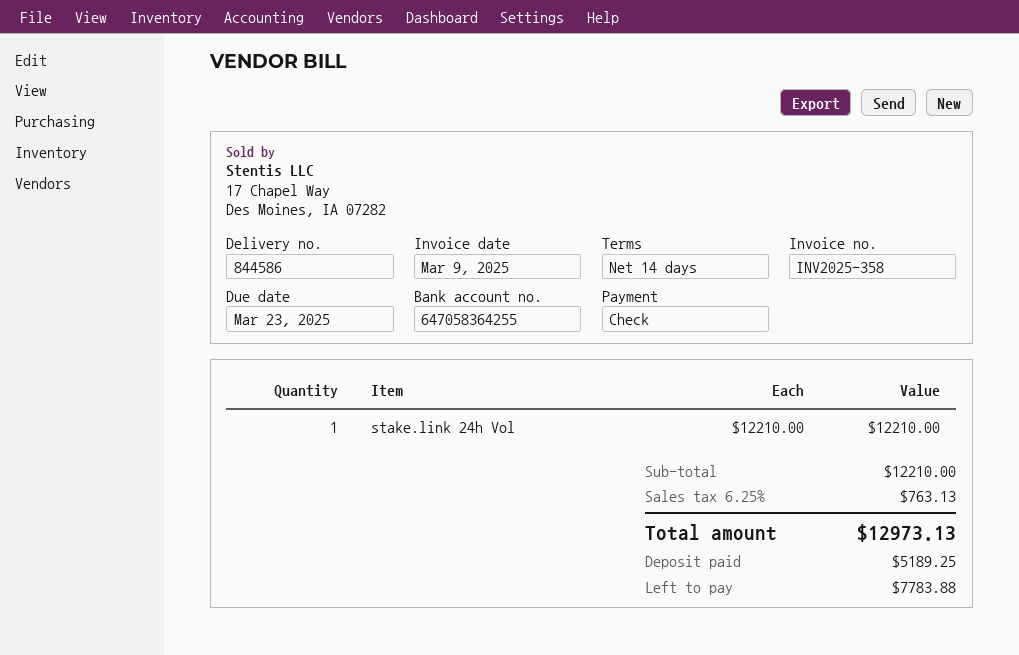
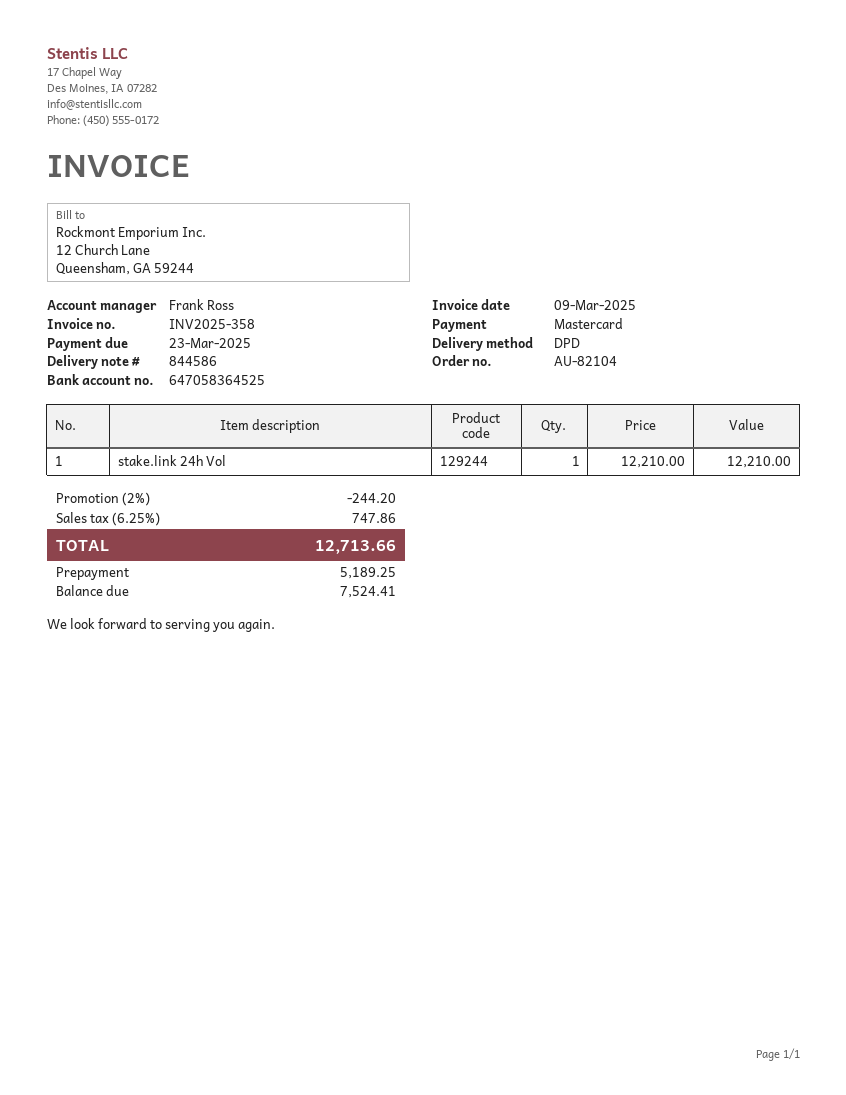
payment method: cheque -> Mastercard
bank account: 647058364255 -> 647058364525
discount: none -> 2% = 244.20
tax: 6.25% = 763.13 -> 6.25% = 747.86
total: 12973.13 -> 12713.66
balance: 7783.88 -> 7524.41

